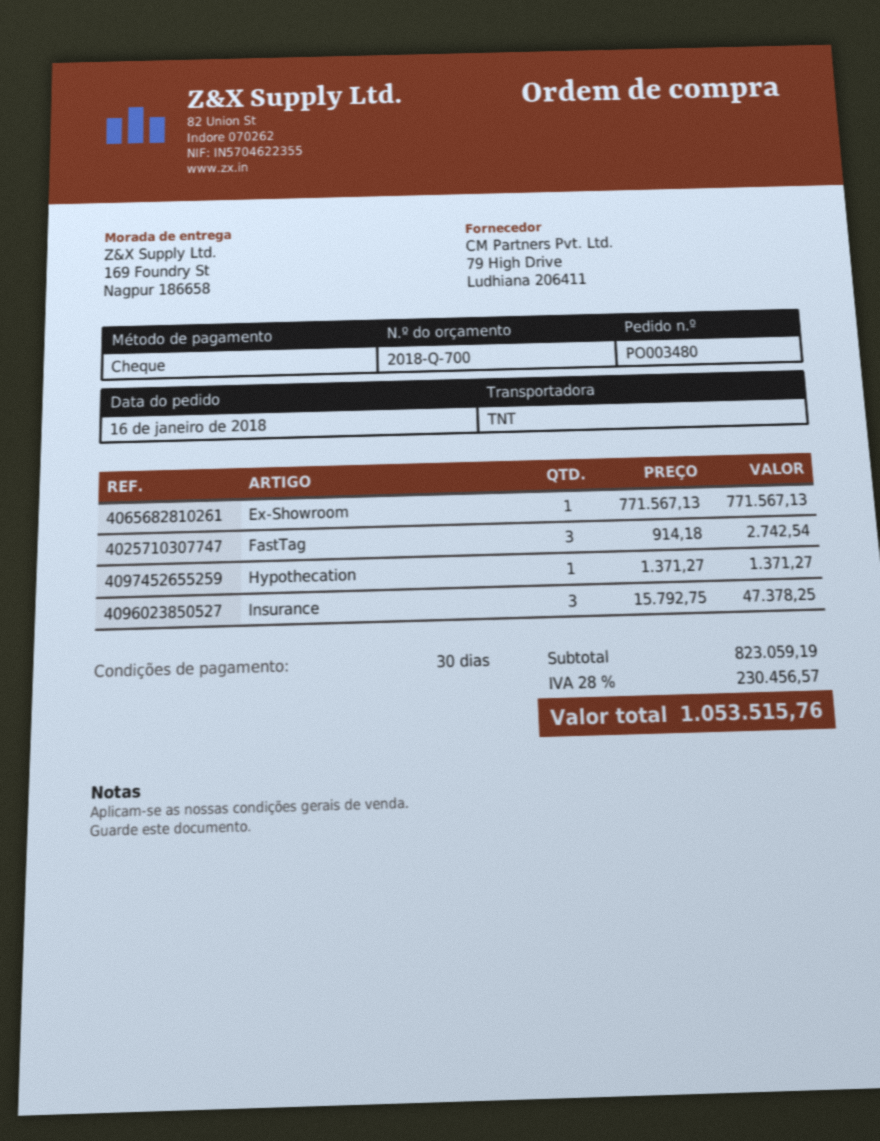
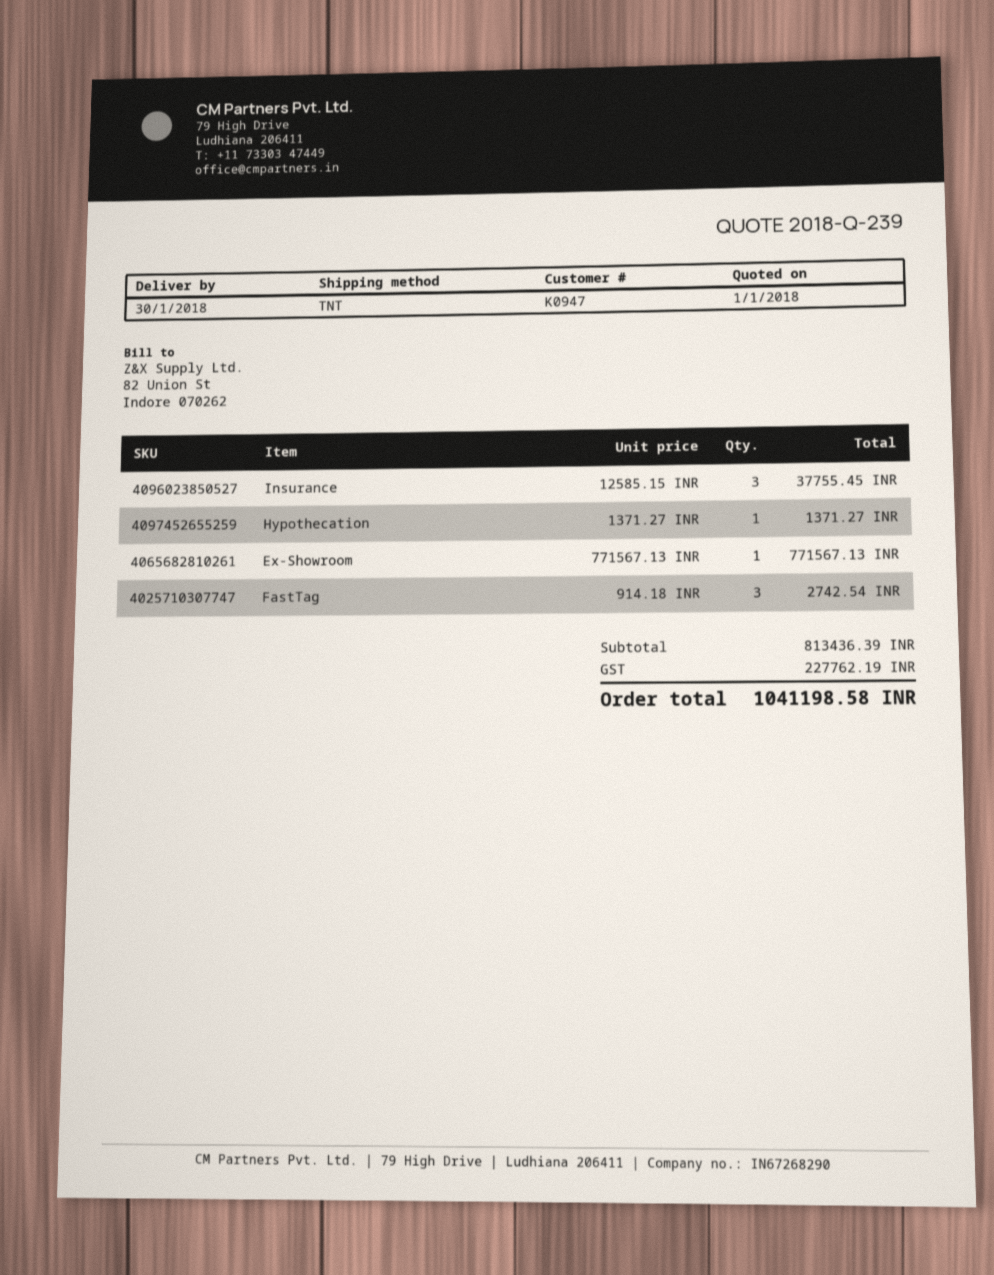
quote number: 2018-Q-700 -> 2018-Q-239
Insurance: 3 x 15792.75 = 47378.25 -> 3 x 12585.15 = 37755.45
subtotal: 823059.19 -> 813436.39
tax: 230456.57 -> 227762.19
total: 1053515.76 -> 1041198.58

